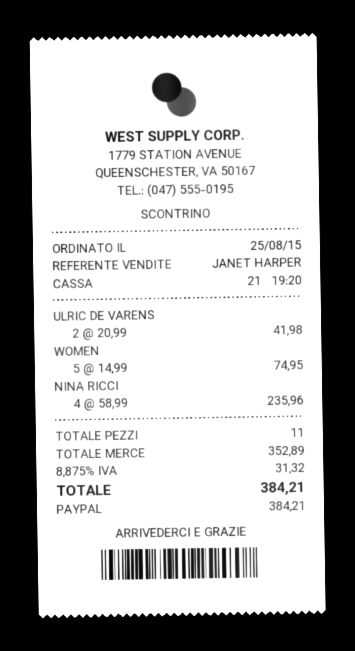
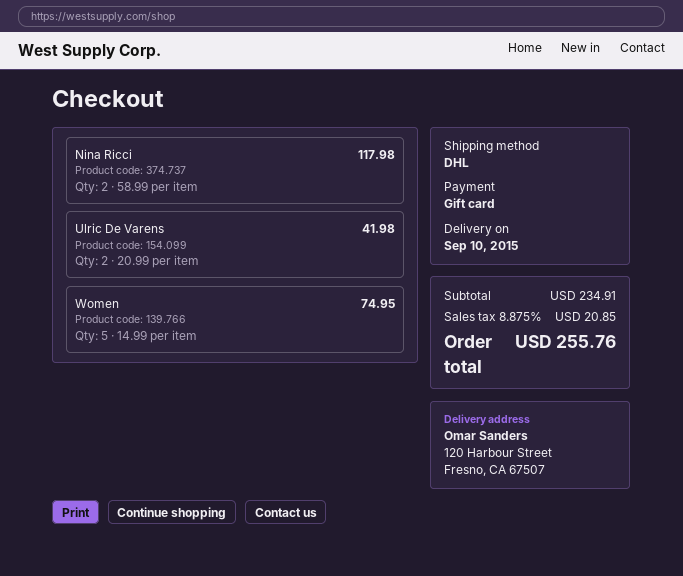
payment method: PayPal -> gift card
NINA RICCI: 4 x 58.99 = 235.96 -> 2 x 58.99 = 117.98
subtotal: 352.89 -> 234.91
tax: 8.875% = 31.32 -> 8.875% = 20.85
total: 384.21 -> 255.76

